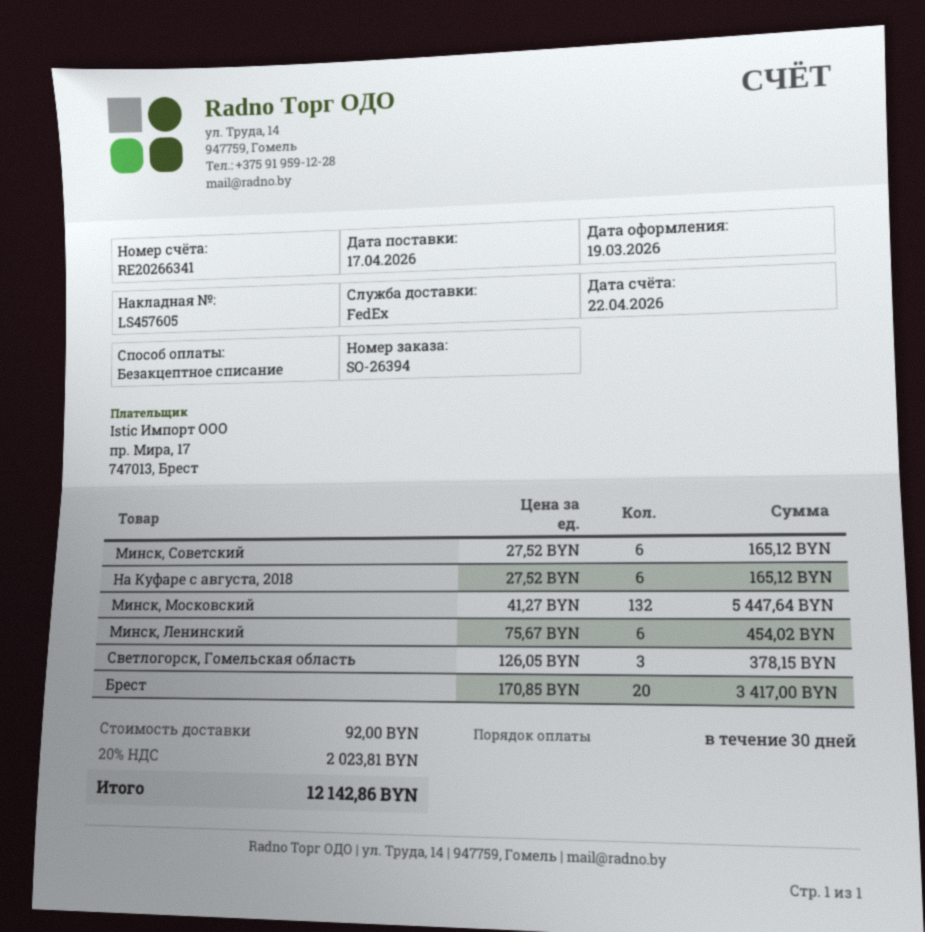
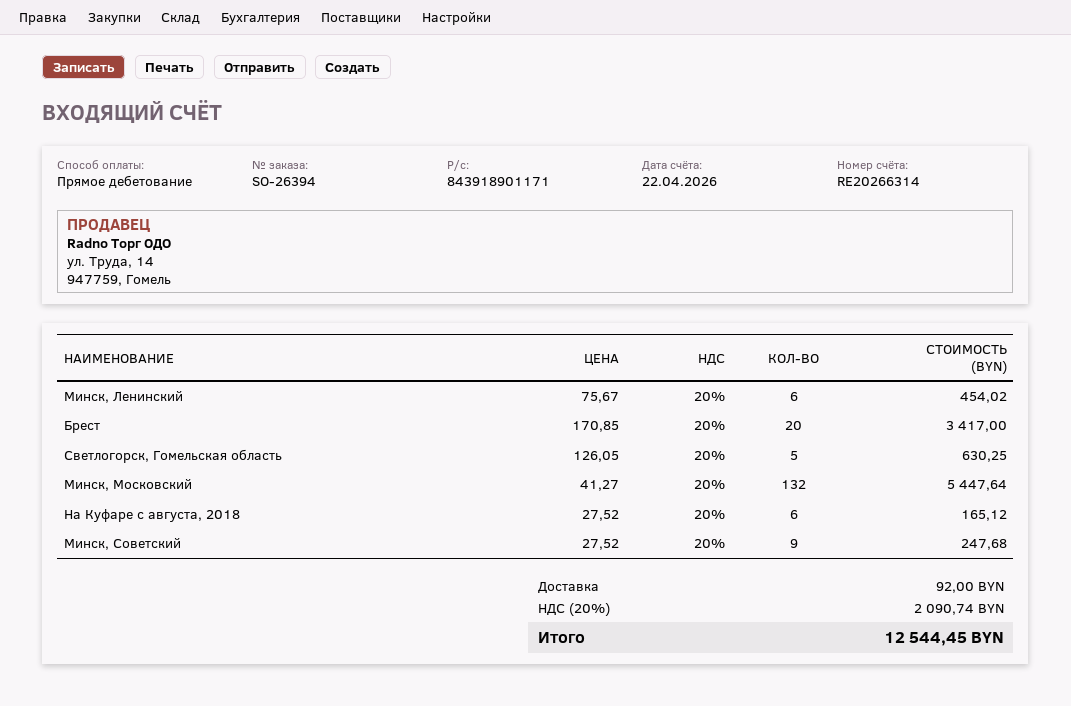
invoice number: RE20266341 -> RE20266314
Минск, Советский: 6 x 27.52 = 165.12 -> 9 x 27.52 = 247.68
Светлогорск, Гомельская область: 3 x 126.05 = 378.15 -> 5 x 126.05 = 630.25
tax: 20% = 2023.81 -> 20% = 2090.74
total: 12142.86 -> 12544.45

